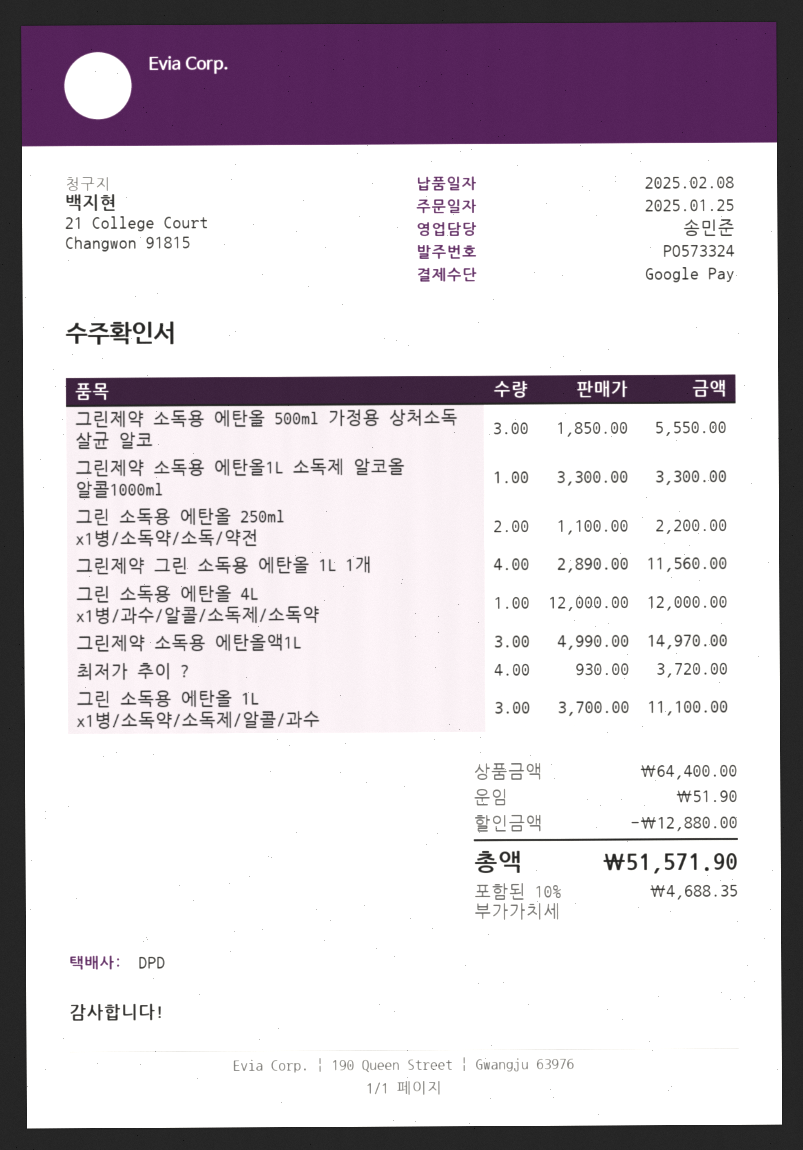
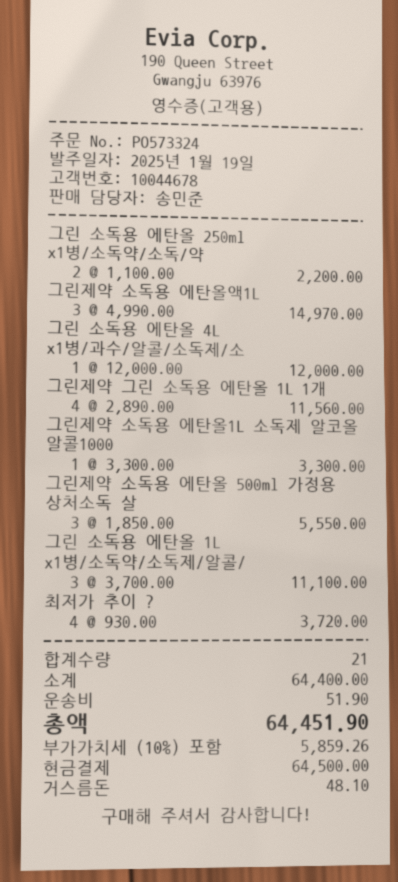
order date: 2025-01-25 -> 2025-01-19
payment method: Google Pay -> cash
discount: 12880.00 -> none
tax: 10% = 4688.35 -> 10% = 5859.26
total: 51571.90 -> 64451.90

